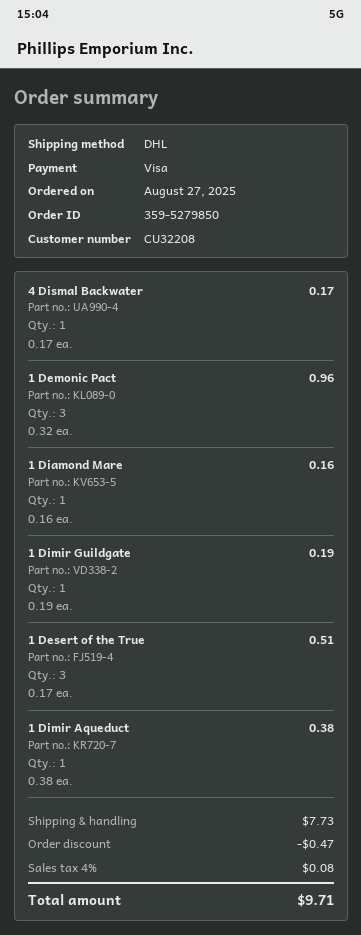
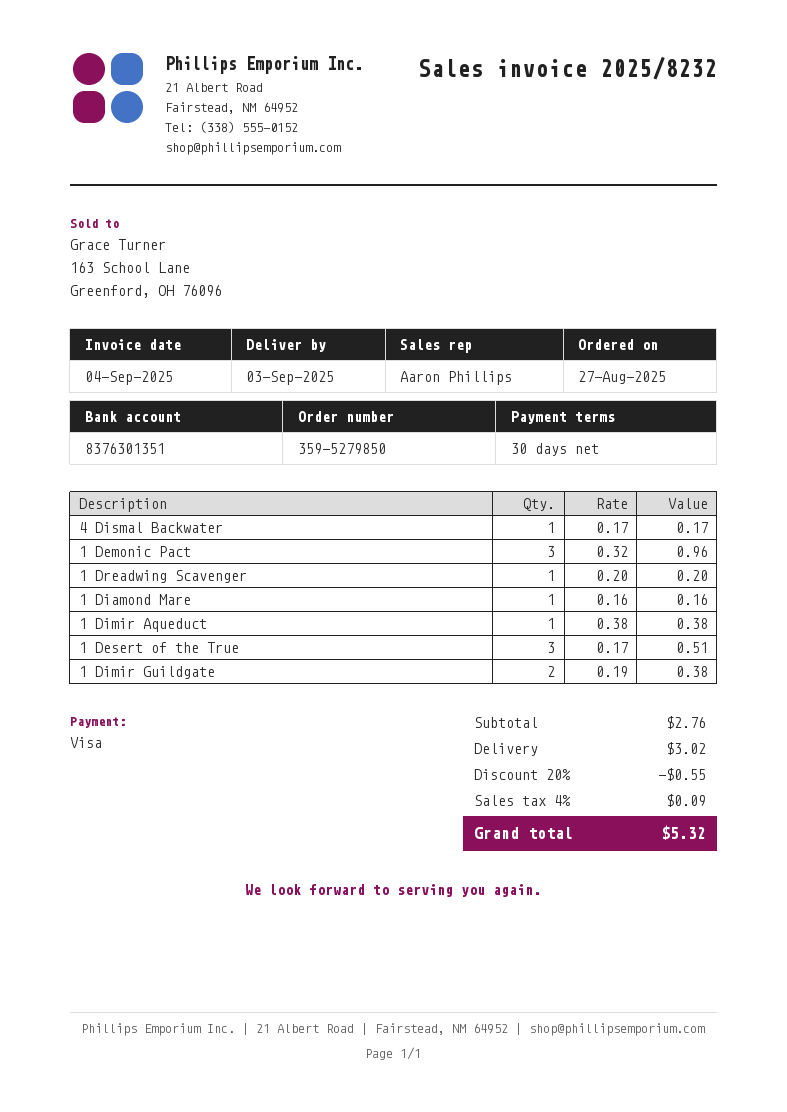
1 Dimir Guildgate: 1 x 0.19 = 0.19 -> 2 x 0.19 = 0.38
1 Dreadwing Scavenger: none -> 1 x 0.20 = 0.20
discount: 0.47 -> 0.55
shipping: 7.73 -> 3.02
tax: 4% = 0.08 -> 4% = 0.09
total: 9.71 -> 5.32

